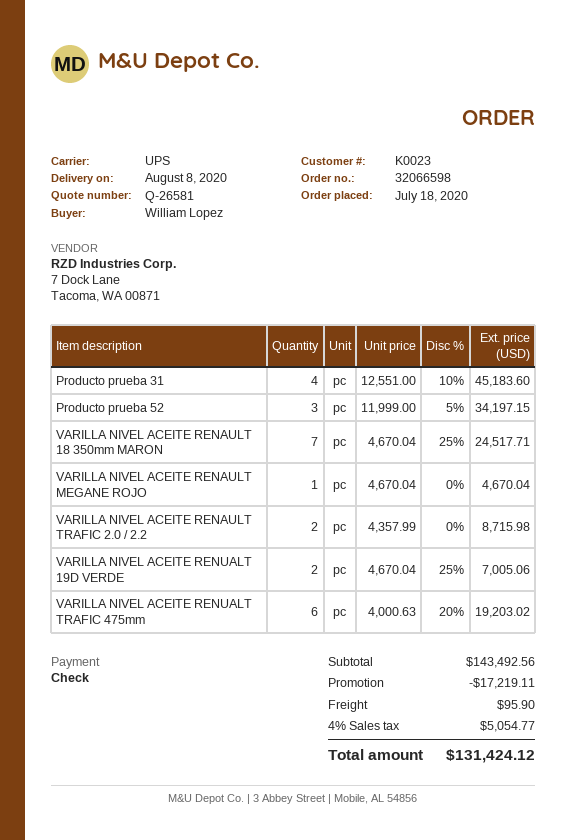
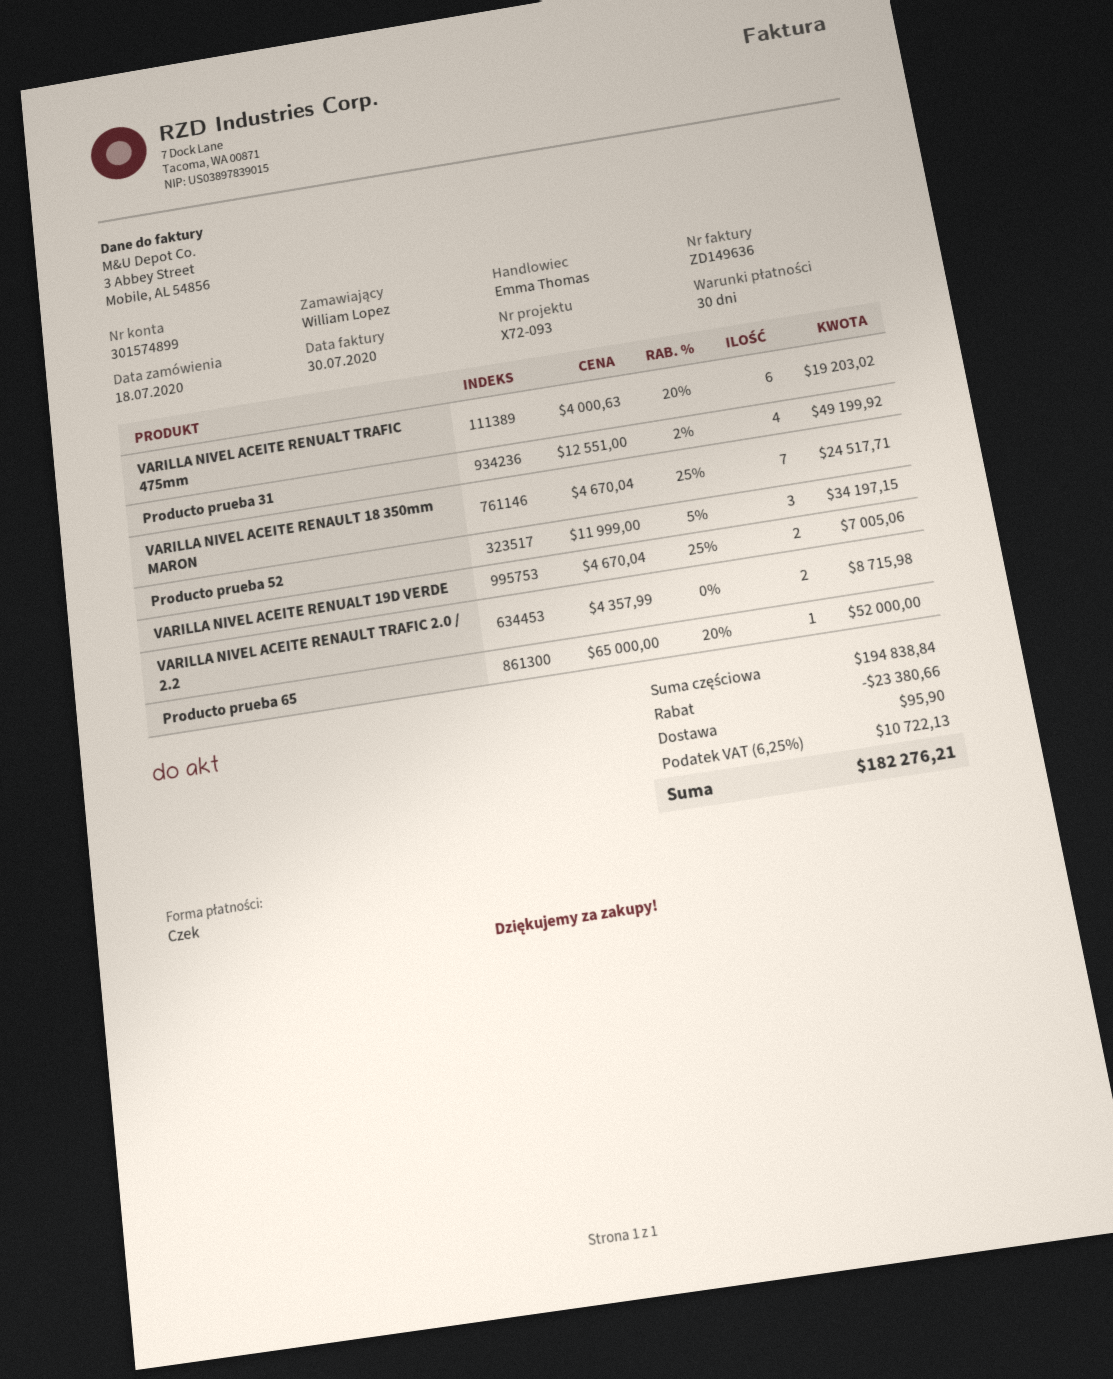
Producto prueba 31: 4 x 12551.00 - 10% = 45183.60 -> 4 x 12551.00 - 2% = 49199.92
VARILLA NIVEL ACEITE RENAULT MEGANE ROJO: 1 x 4670.04 = 4670.04 -> none
Producto prueba 65: none -> 1 x 65000.00 - 20% = 52000.00
subtotal: 143492.56 -> 194838.84
discount: 17219.11 -> 23380.66
tax: 4% = 5054.77 -> 6.25% = 10722.13
total: 131424.12 -> 182276.21

